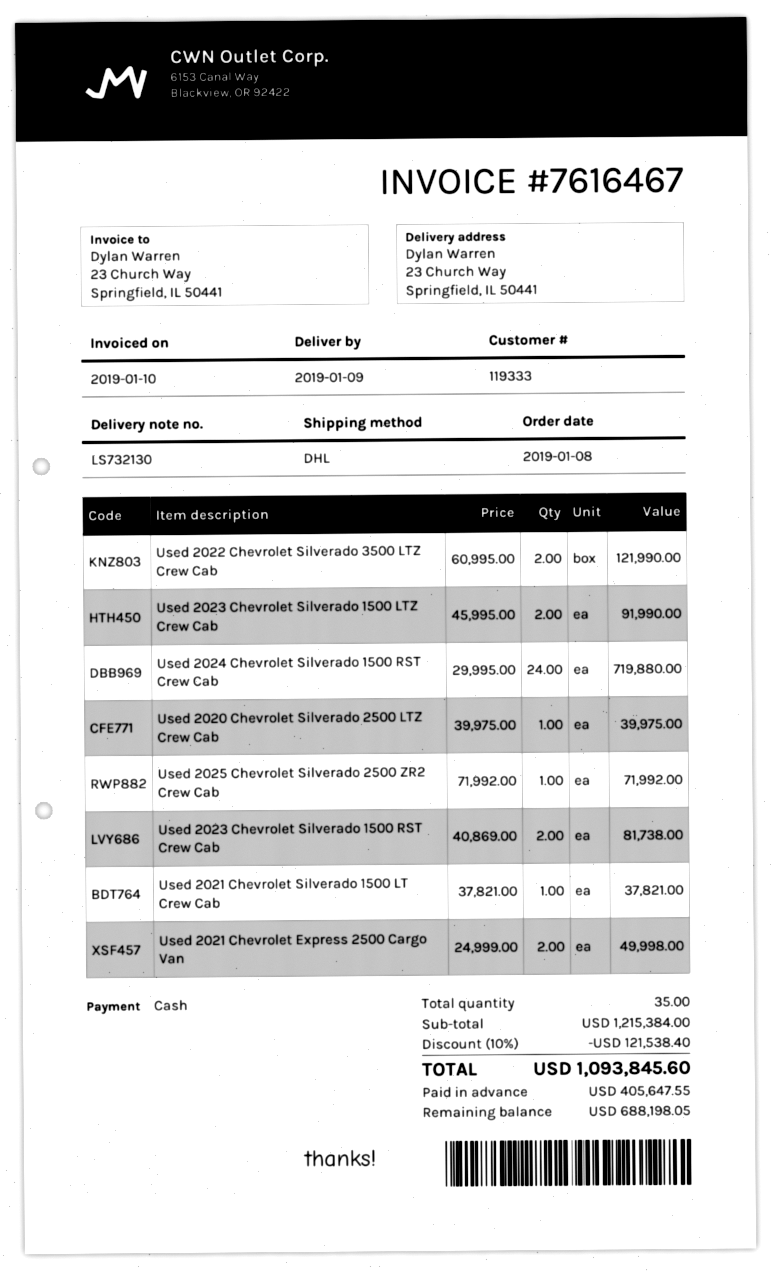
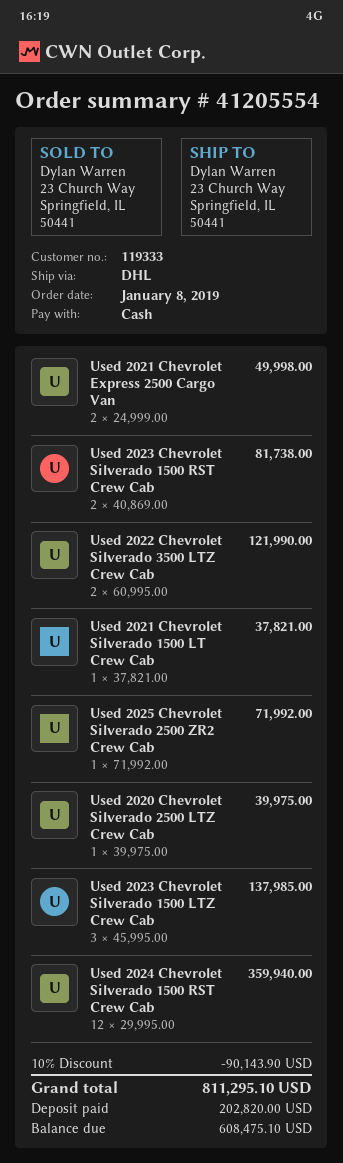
Used 2023 Chevrolet Silverado 1500 LTZ Crew Cab: 2 x 45995.00 = 91990.00 -> 3 x 45995.00 = 137985.00
Used 2024 Chevrolet Silverado 1500 RST Crew Cab: 24 x 29995.00 = 719880.00 -> 12 x 29995.00 = 359940.00
discount: 10% = 121538.40 -> 10% = 90143.90
total: 1093845.60 -> 811295.10
deposit: 405647.55 -> 202820.00
balance: 688198.05 -> 608475.10

